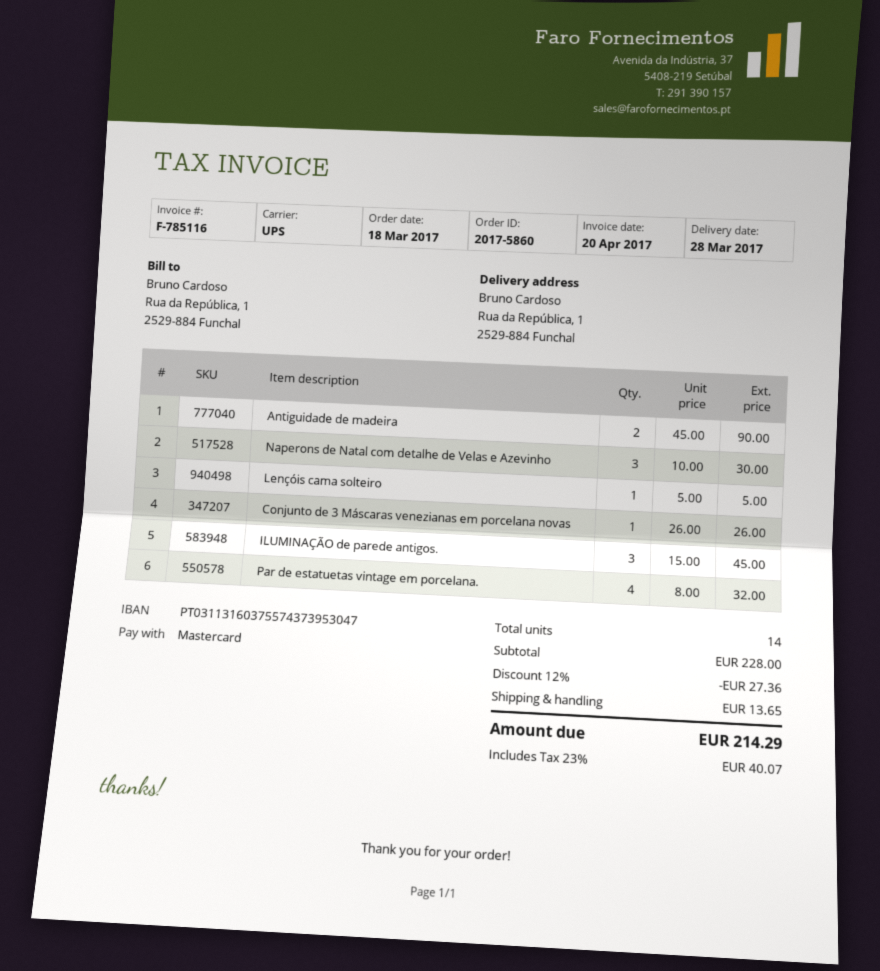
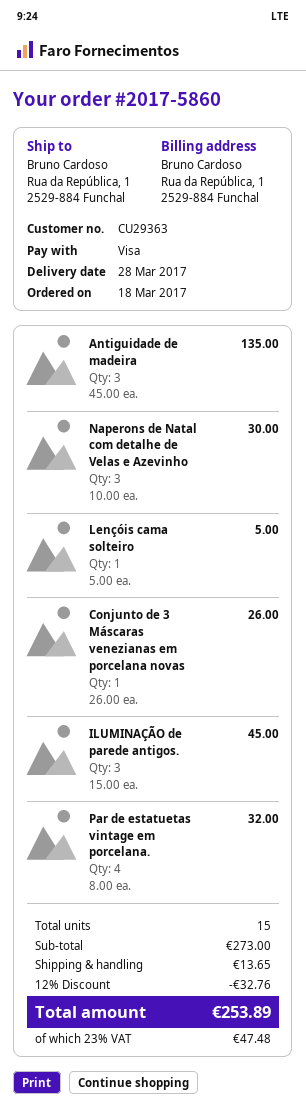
payment method: Mastercard -> Visa
Antiguidade de madeira: 2 x 45.00 = 90.00 -> 3 x 45.00 = 135.00
total quantity: 14 -> 15
subtotal: 228.00 -> 273.00
discount: 12% = 27.36 -> 12% = 32.76
tax: 23% = 40.07 -> 23% = 47.48
total: 214.29 -> 253.89

